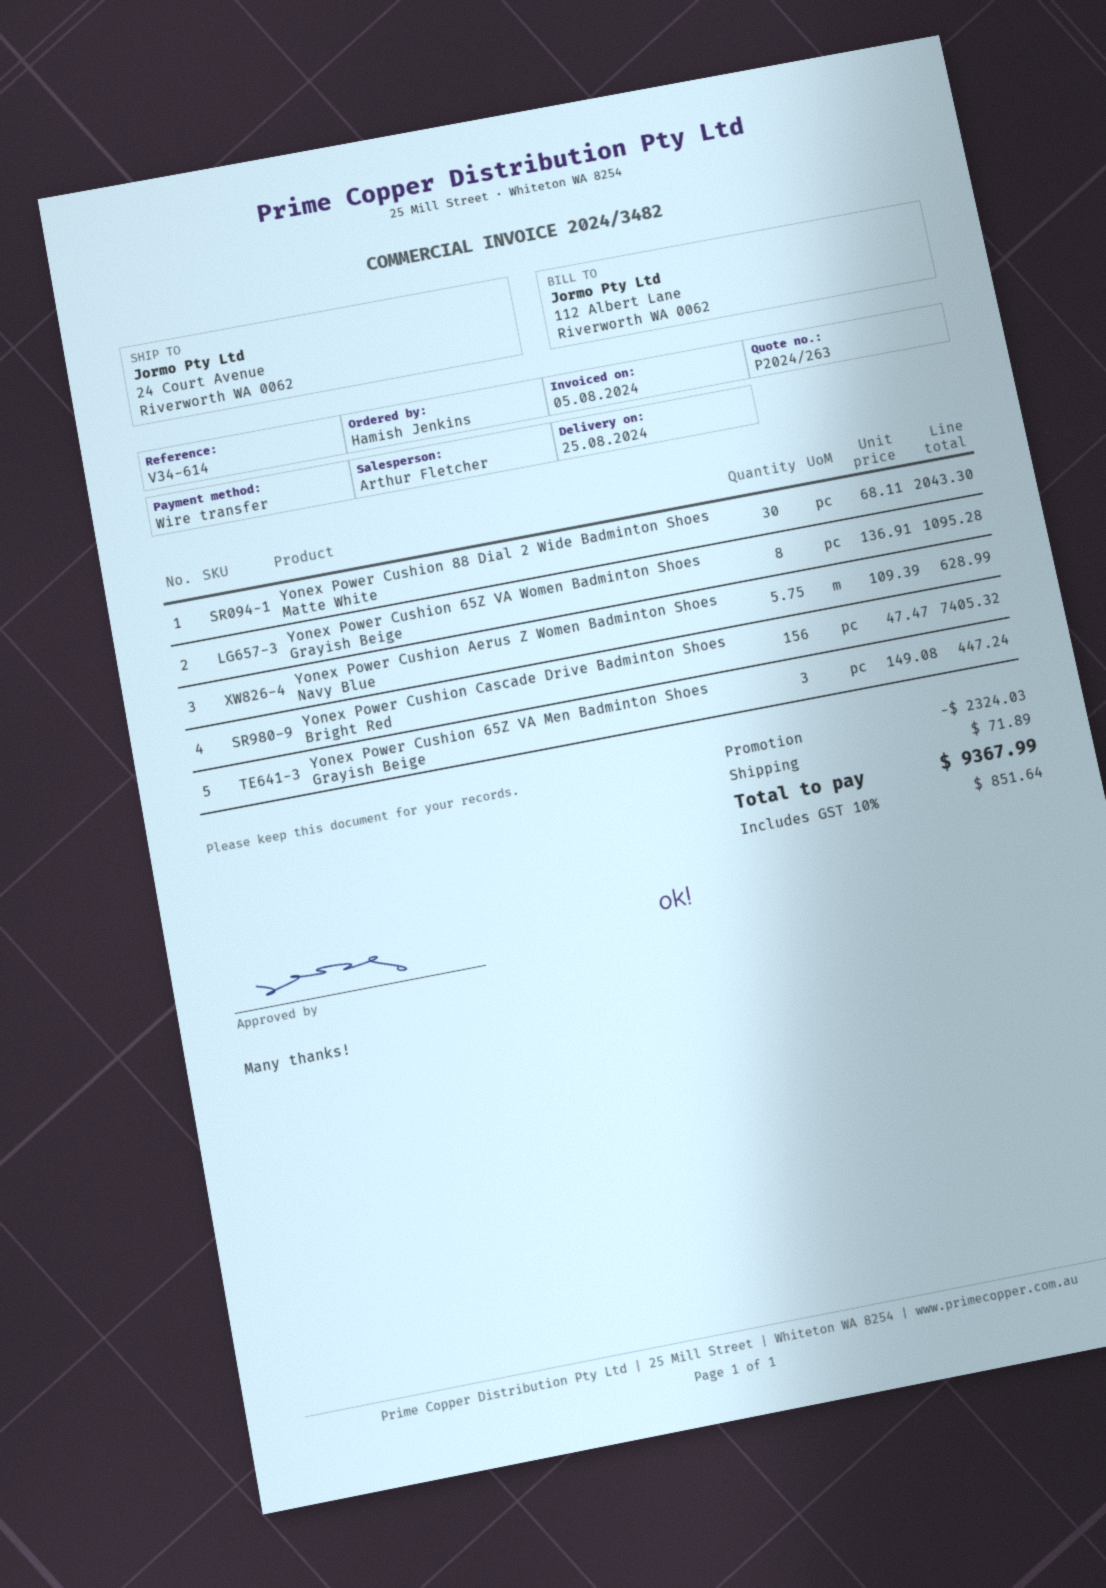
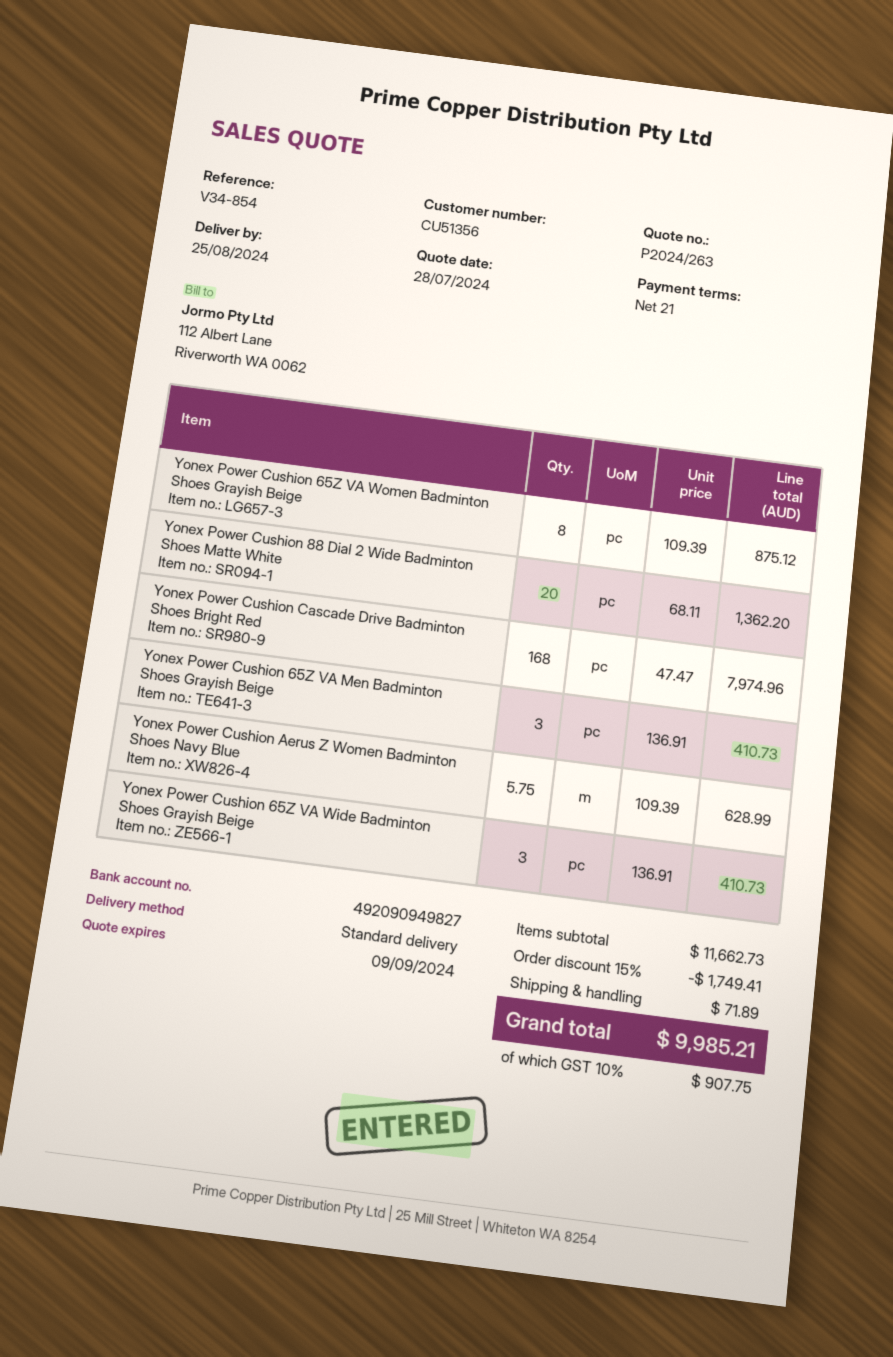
reference: V34-614 -> V34-854
Yonex Power Cushion 88 Dial 2 Wide Badminton Shoes Matte White: 30 x 68.11 = 2043.30 -> 20 x 68.11 = 1362.20
Yonex Power Cushion 65Z VA Women Badminton Shoes Grayish Beige: 8 x 136.91 = 1095.28 -> 8 x 109.39 = 875.12
Yonex Power Cushion Cascade Drive Badminton Shoes Bright Red: 156 x 47.47 = 7405.32 -> 168 x 47.47 = 7974.96
Yonex Power Cushion 65Z VA Men Badminton Shoes Grayish Beige: 3 x 149.08 = 447.24 -> 3 x 136.91 = 410.73
Yonex Power Cushion 65Z VA Wide Badminton Shoes Grayish Beige: none -> 3 x 136.91 = 410.73
discount: 2324.03 -> 1749.41
tax: 10% = 851.64 -> 10% = 907.75
total: 9367.99 -> 9985.21

